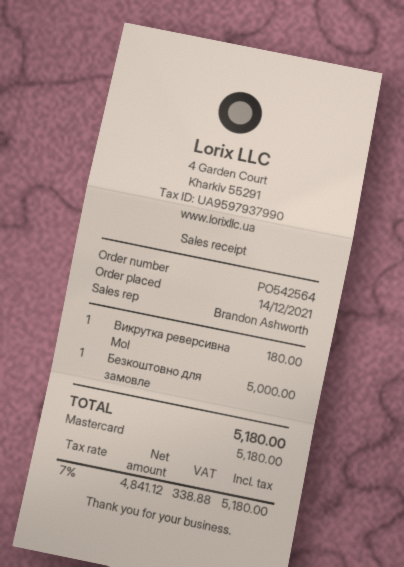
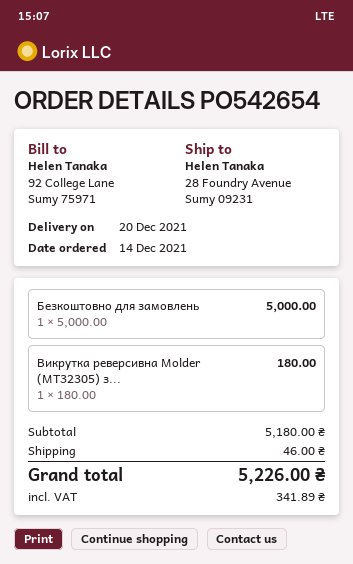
order number: PO542564 -> PO542654
shipping: none -> 46.00
tax: 338.88 -> 341.89
total: 5180.00 -> 5226.00

